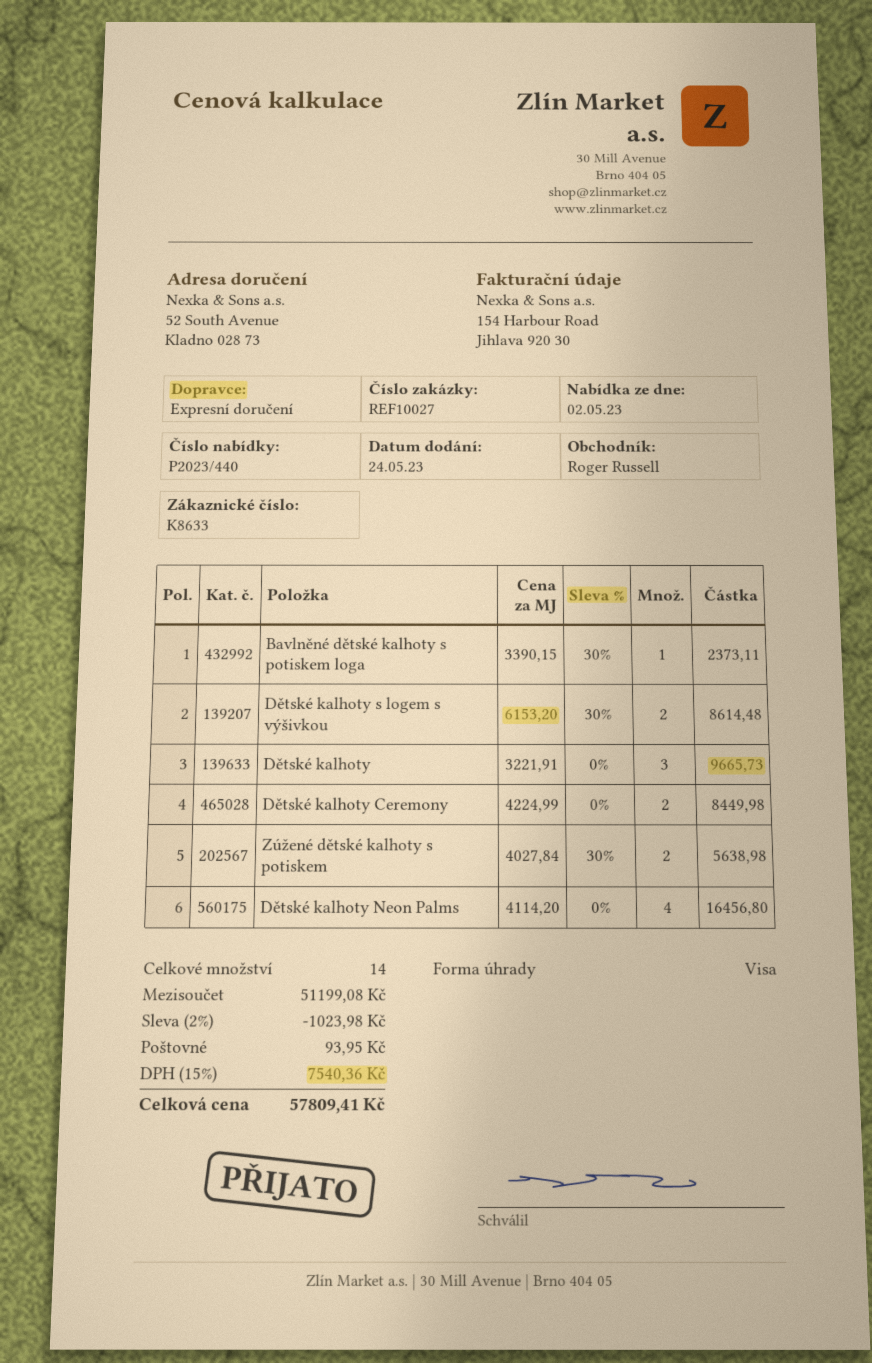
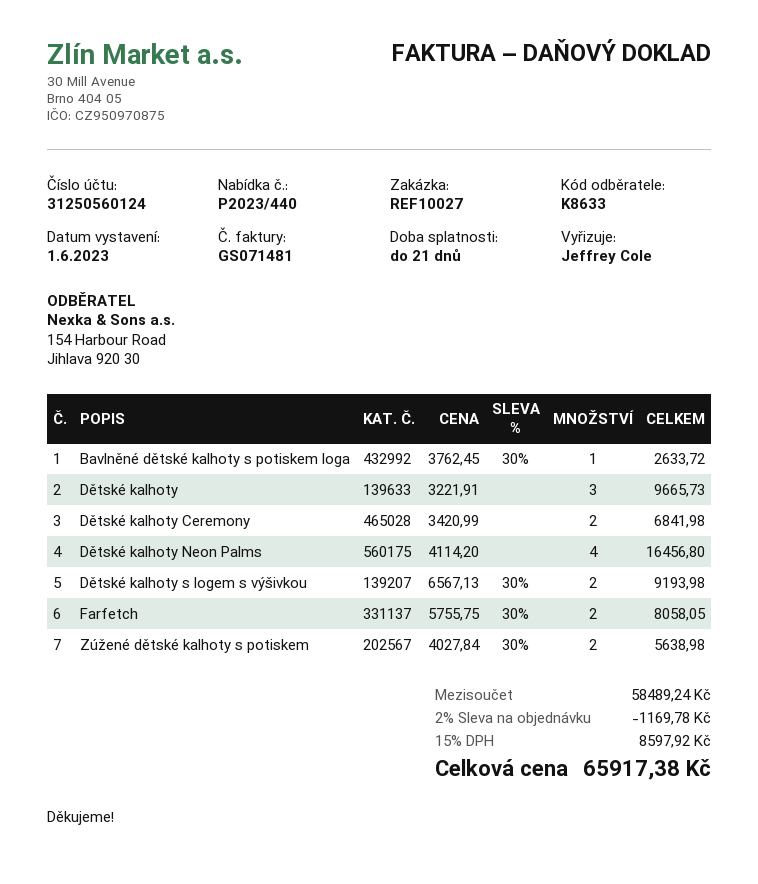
sales rep: Roger Russell -> Jeffrey Cole
Bavlněné dětské kalhoty s potiskem loga: 1 x 3390.15 - 30% = 2373.11 -> 1 x 3762.45 - 30% = 2633.72
Dětské kalhoty s logem s výšivkou: 2 x 6153.20 - 30% = 8614.48 -> 2 x 6567.13 - 30% = 9193.98
Dětské kalhoty Ceremony: 2 x 4224.99 = 8449.98 -> 2 x 3420.99 = 6841.98
Farfetch: none -> 2 x 5755.75 - 30% = 8058.05
subtotal: 51199.08 -> 58489.24
discount: 2% = 1023.98 -> 2% = 1169.78
shipping: 93.95 -> none
tax: 15% = 7540.36 -> 15% = 8597.92
total: 57809.41 -> 65917.38

